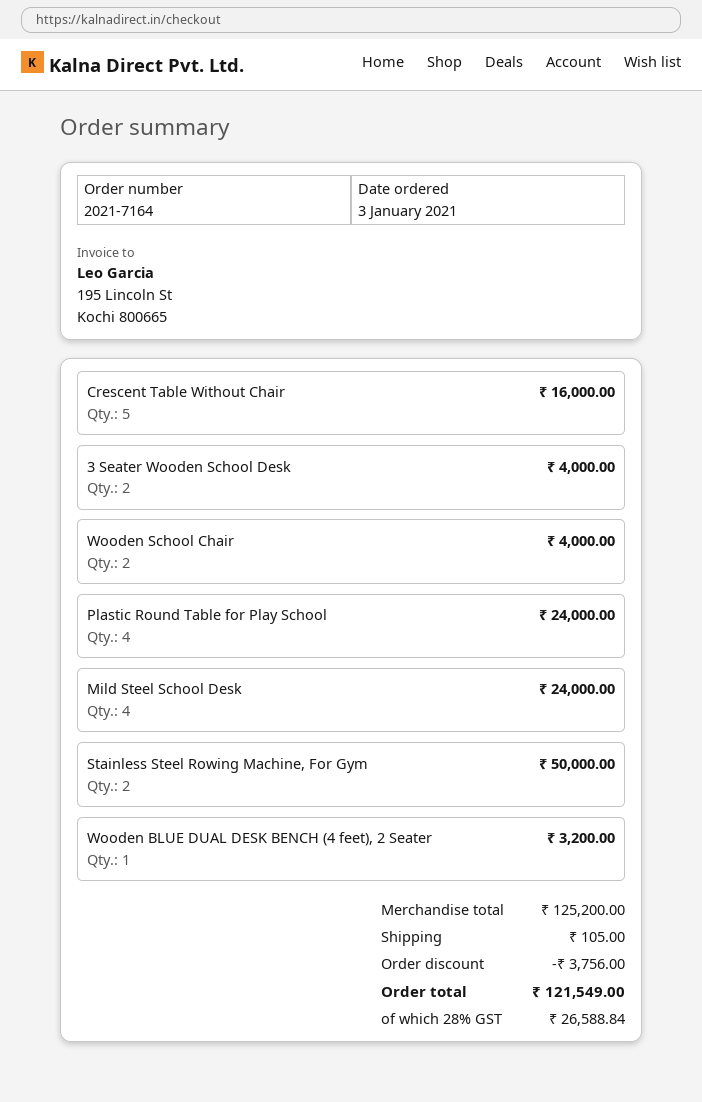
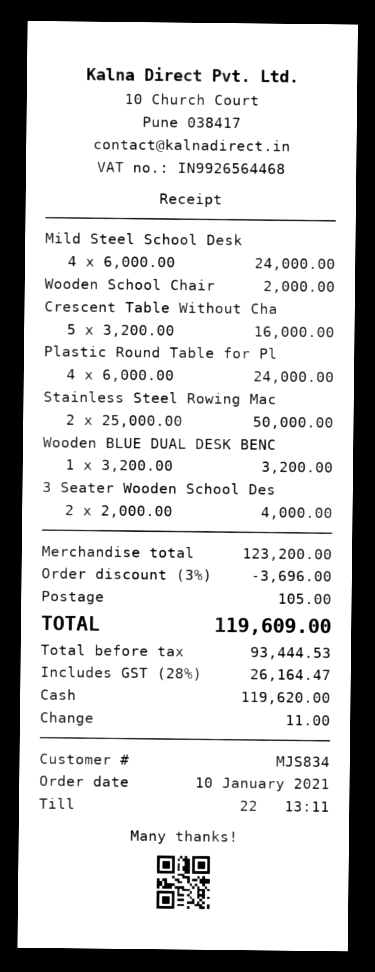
order date: 2021-01-03 -> 2021-01-10
Wooden School Chair: 2 for 4000.00 -> 1 for 2000.00
subtotal: 125200.00 -> 123200.00
discount: 3756.00 -> 3696.00
tax: 28% = 26588.84 -> 28% = 26164.47
total: 121549.00 -> 119609.00

